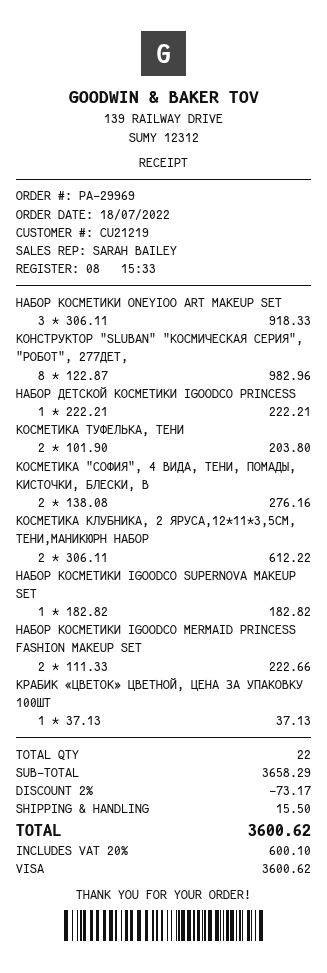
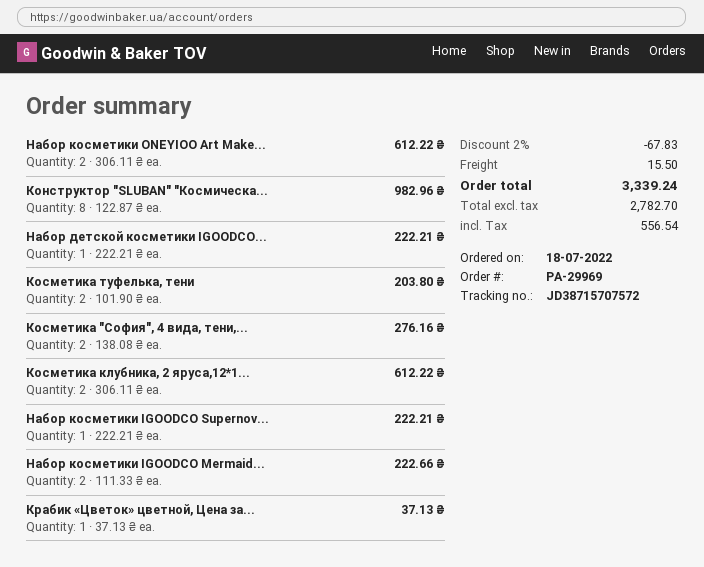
НАБОР КОСМЕТИКИ ONEYIOO ART MAKEUP SET: 3 x 306.11 = 918.33 -> 2 x 306.11 = 612.22
НАБОР КОСМЕТИКИ IGOODCO SUPERNOVA MAKEUP SET: 1 x 182.82 = 182.82 -> 1 x 222.21 = 222.21
discount: 2% = 73.17 -> 2% = 67.83
tax: 600.10 -> 556.54
total: 3600.62 -> 3339.24

